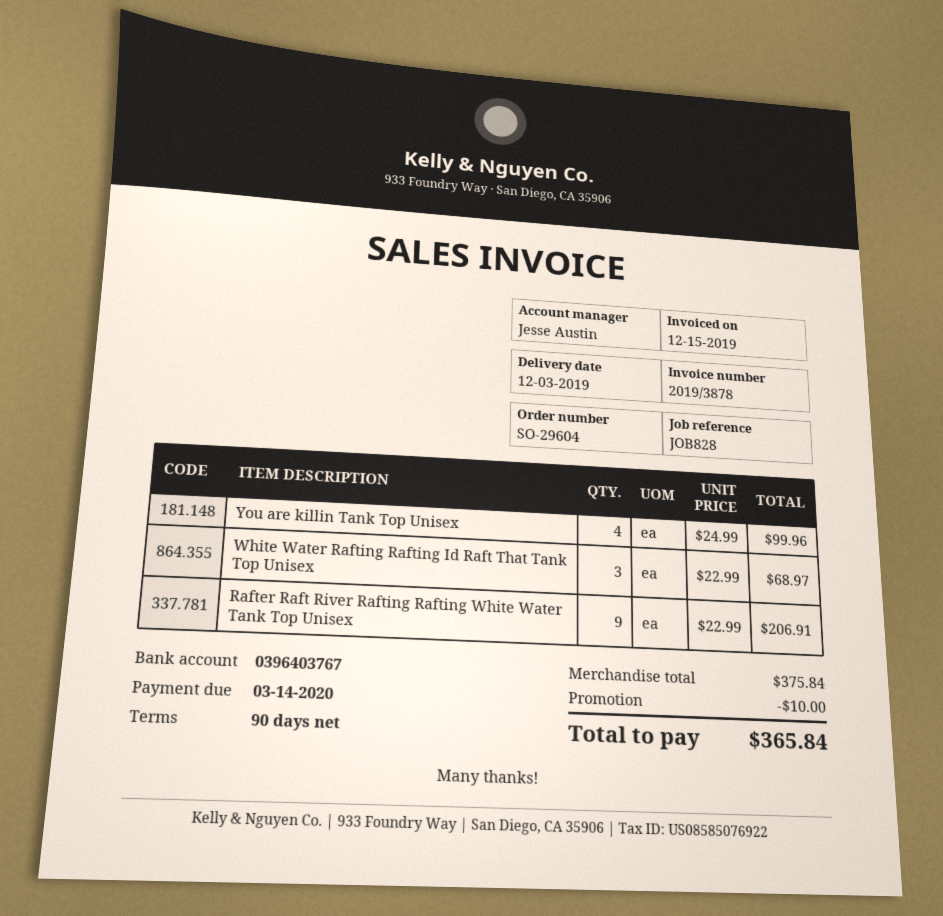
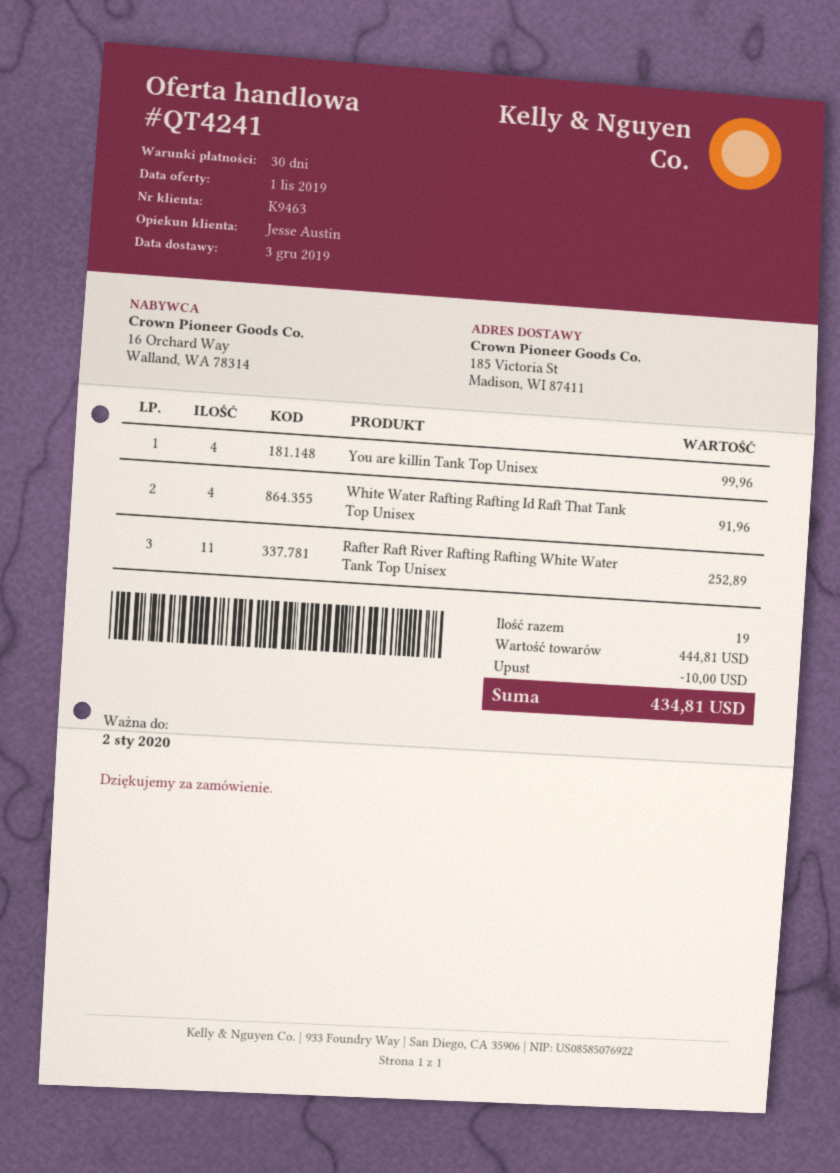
payment terms: 90 days -> 30 days
White Water Rafting Rafting Id Raft That Tank Top Unisex: 3 for 68.97 -> 4 for 91.96
Rafter Raft River Rafting Rafting White Water Tank Top Unisex: 9 for 206.91 -> 11 for 252.89
subtotal: 375.84 -> 444.81
total: 365.84 -> 434.81

